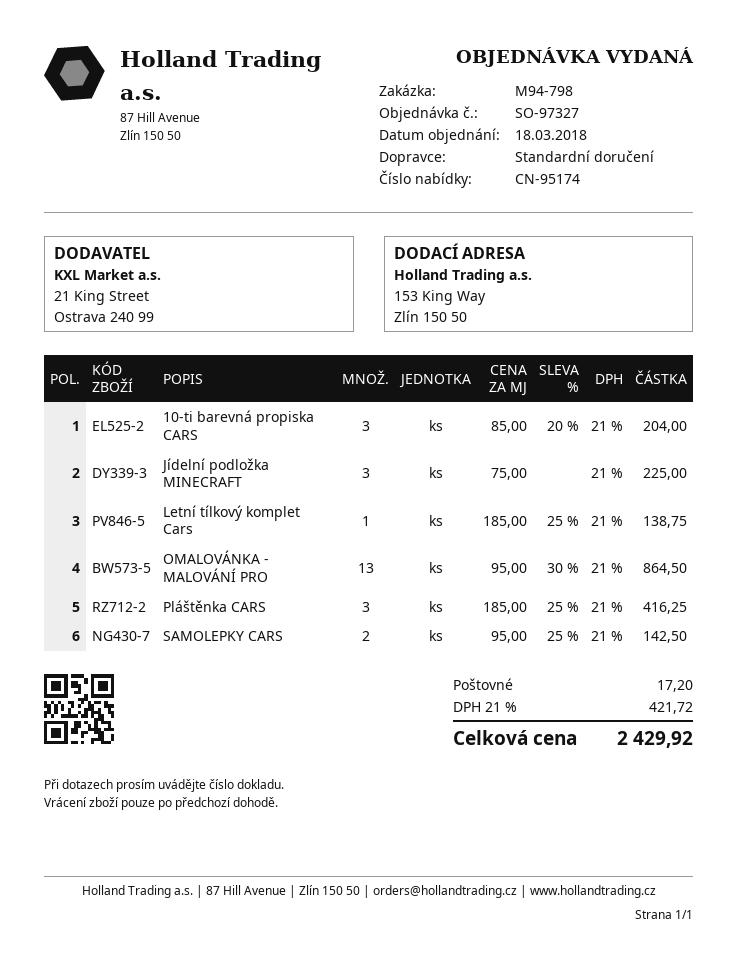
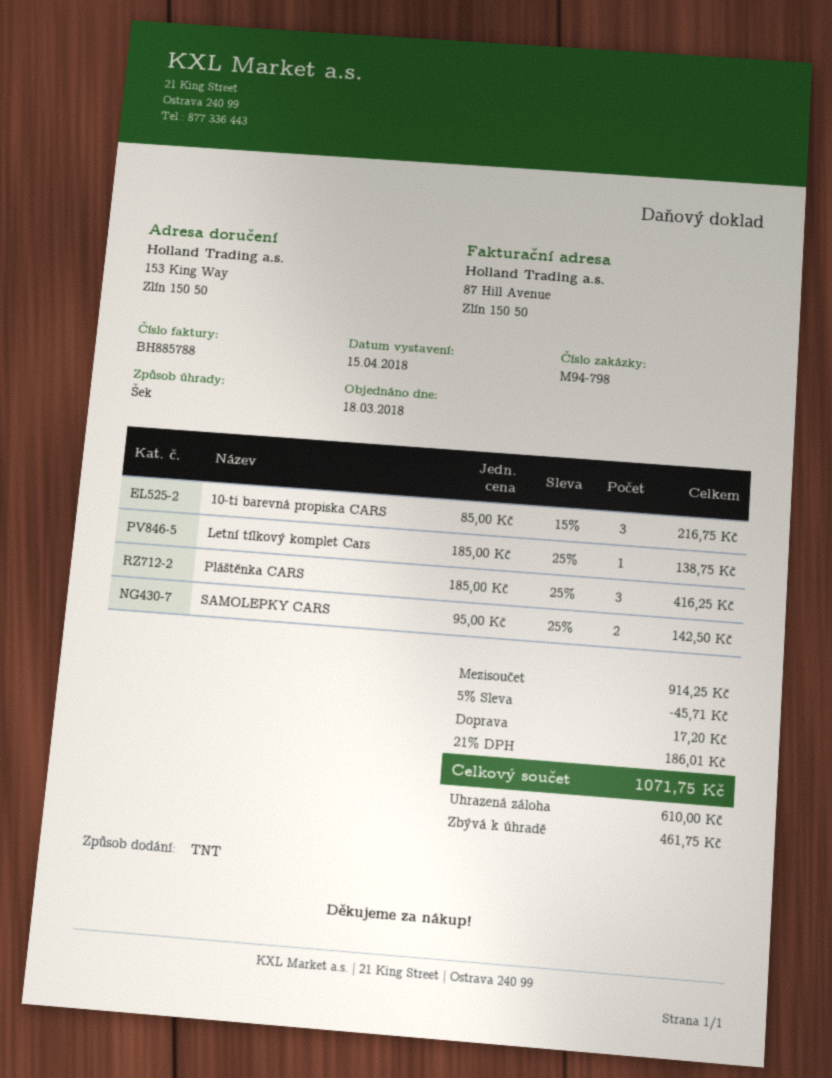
shipping method: standard -> TNT
10-ti barevná propiska CARS: 3 x 85.00 - 20% = 204.00 -> 3 x 85.00 - 15% = 216.75
Jídelní podložka MINECRAFT: 3 x 75.00 = 225.00 -> none
OMALOVÁNKA - MALOVÁNÍ PRO: 13 x 95.00 - 30% = 864.50 -> none
discount: none -> 5% = 45.71
tax: 21% = 421.72 -> 21% = 186.01
total: 2429.92 -> 1071.75

